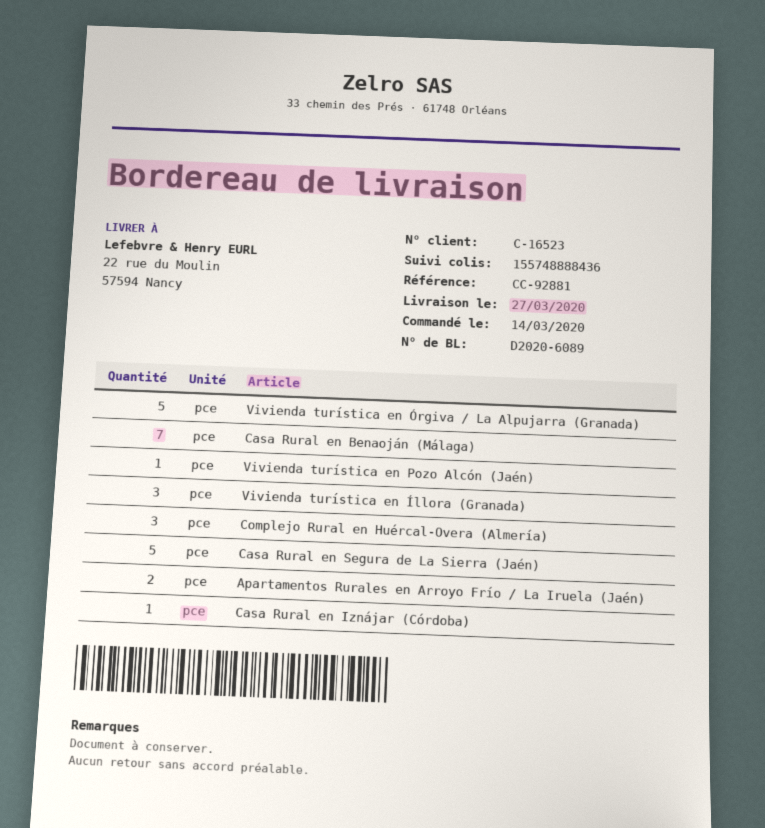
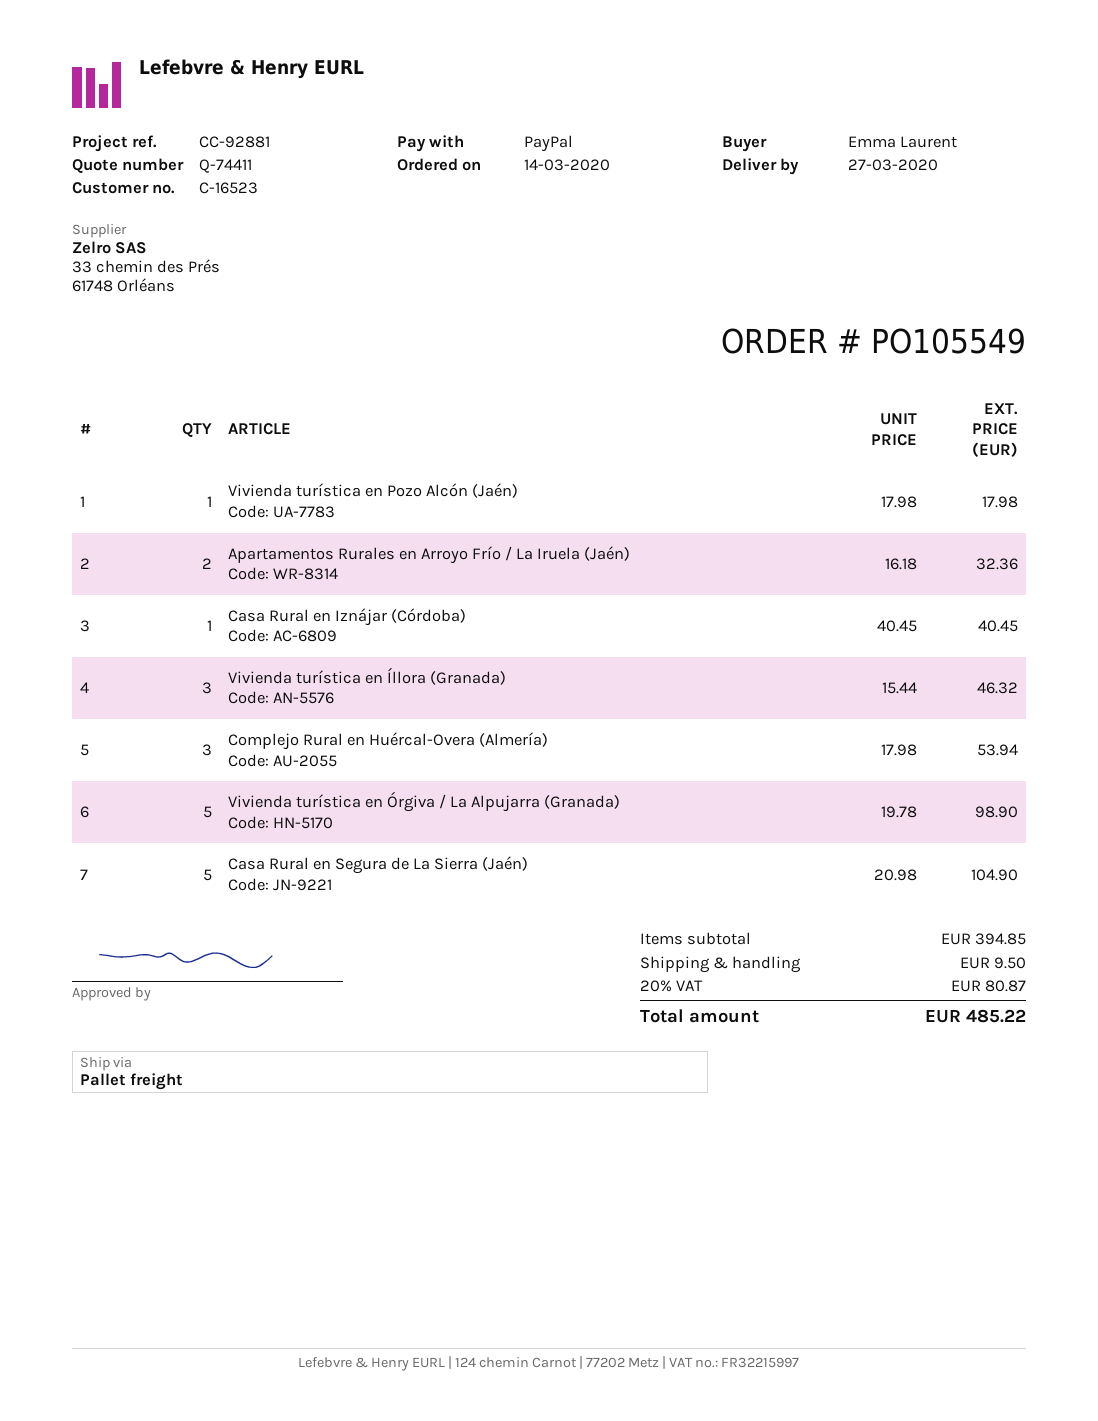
Casa Rural en Benaoján (Málaga): 7 -> none

